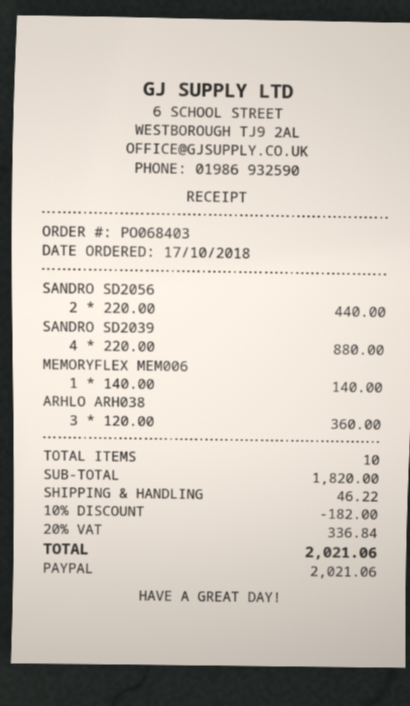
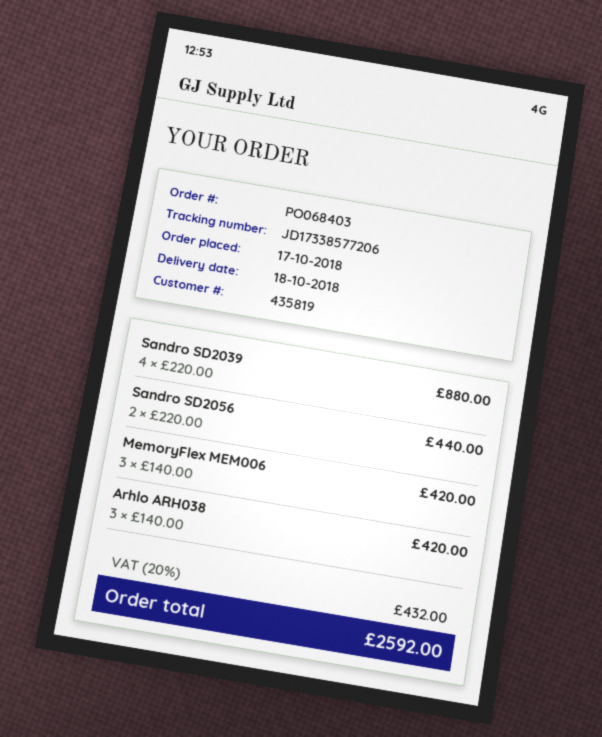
MEMORYFLEX MEM006: 1 x 140.00 = 140.00 -> 3 x 140.00 = 420.00
ARHLO ARH038: 3 x 120.00 = 360.00 -> 3 x 140.00 = 420.00
discount: 10% = 182.00 -> none
shipping: 46.22 -> none
tax: 20% = 336.84 -> 20% = 432.00
total: 2021.06 -> 2592.00

